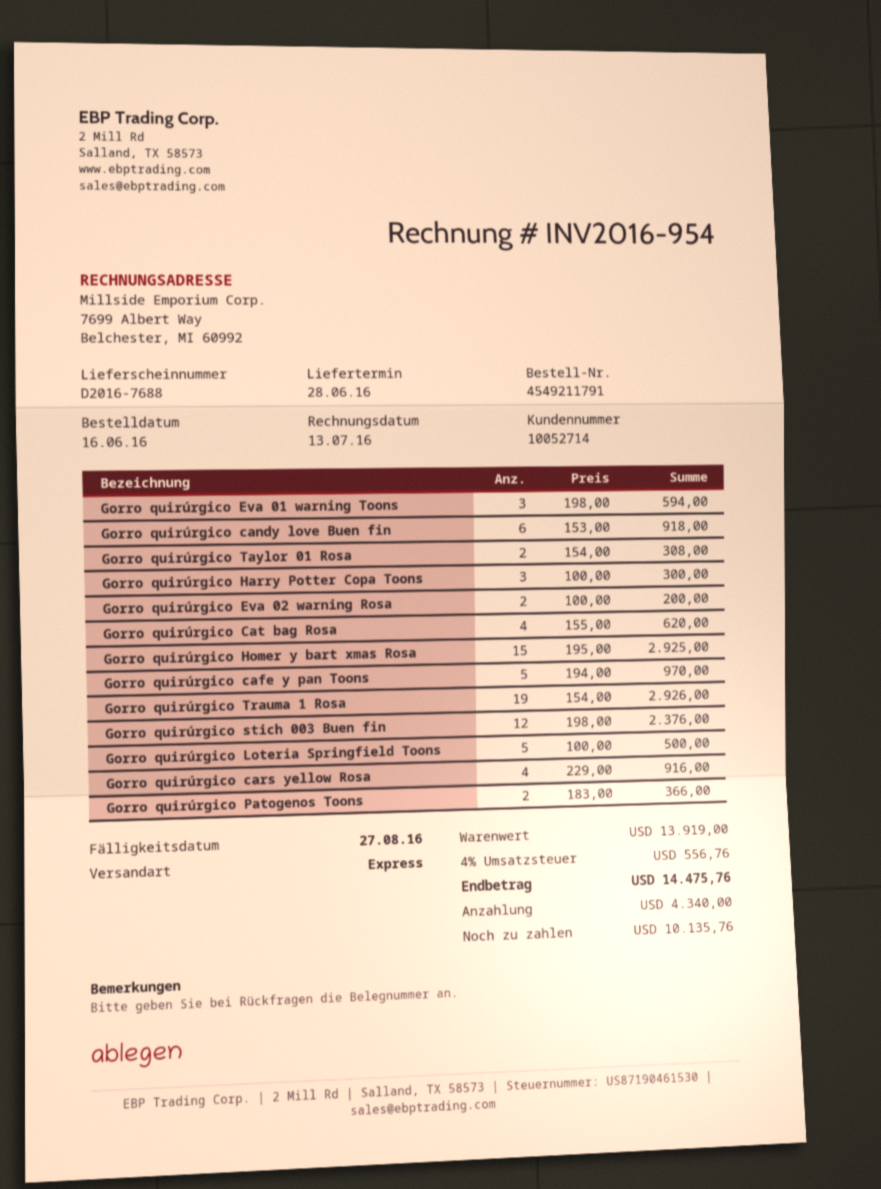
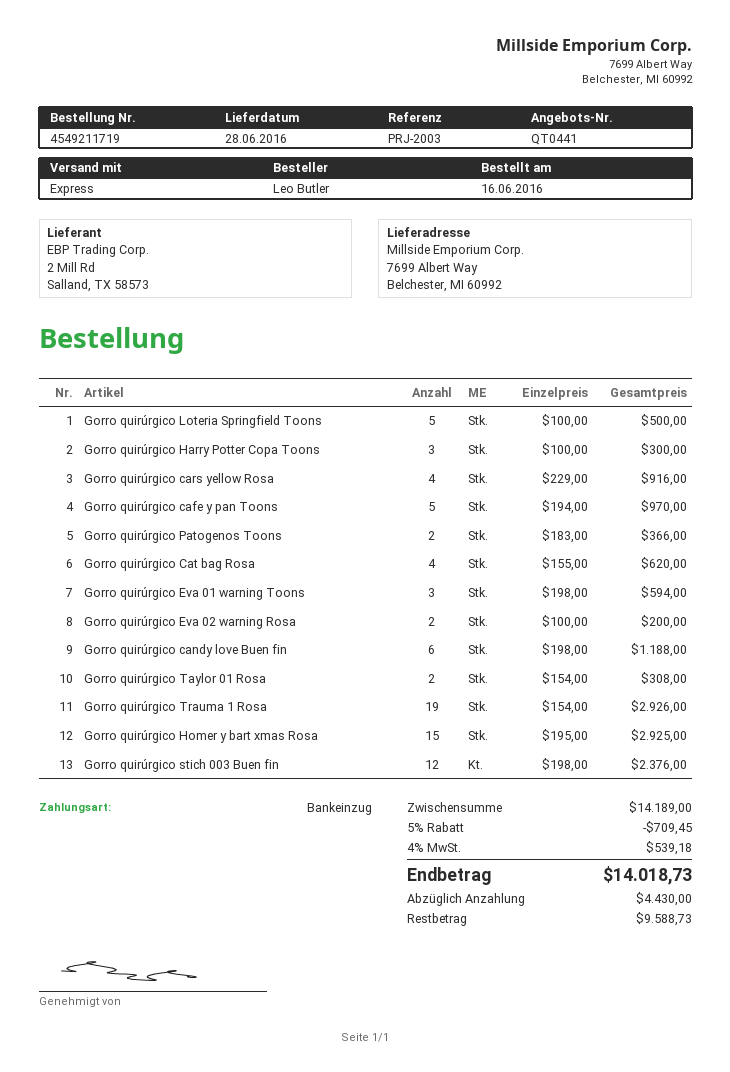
order number: 4549211791 -> 4549211719
Gorro quirúrgico candy love Buen fin: 6 x 153.00 = 918.00 -> 6 x 198.00 = 1188.00
subtotal: 13919.00 -> 14189.00
discount: none -> 5% = 709.45
tax: 4% = 556.76 -> 4% = 539.18
total: 14475.76 -> 14018.73
deposit: 4340.00 -> 4430.00
balance: 10135.76 -> 9588.73

